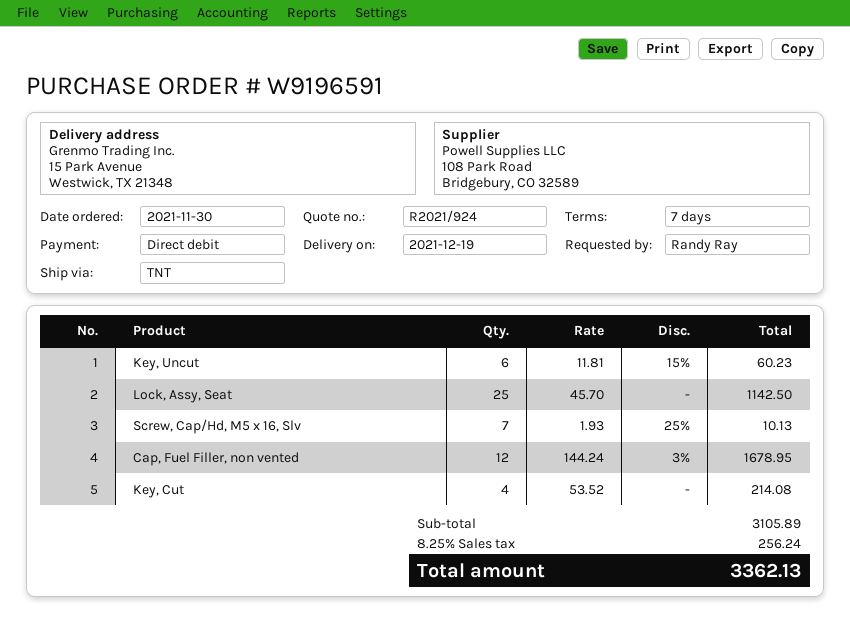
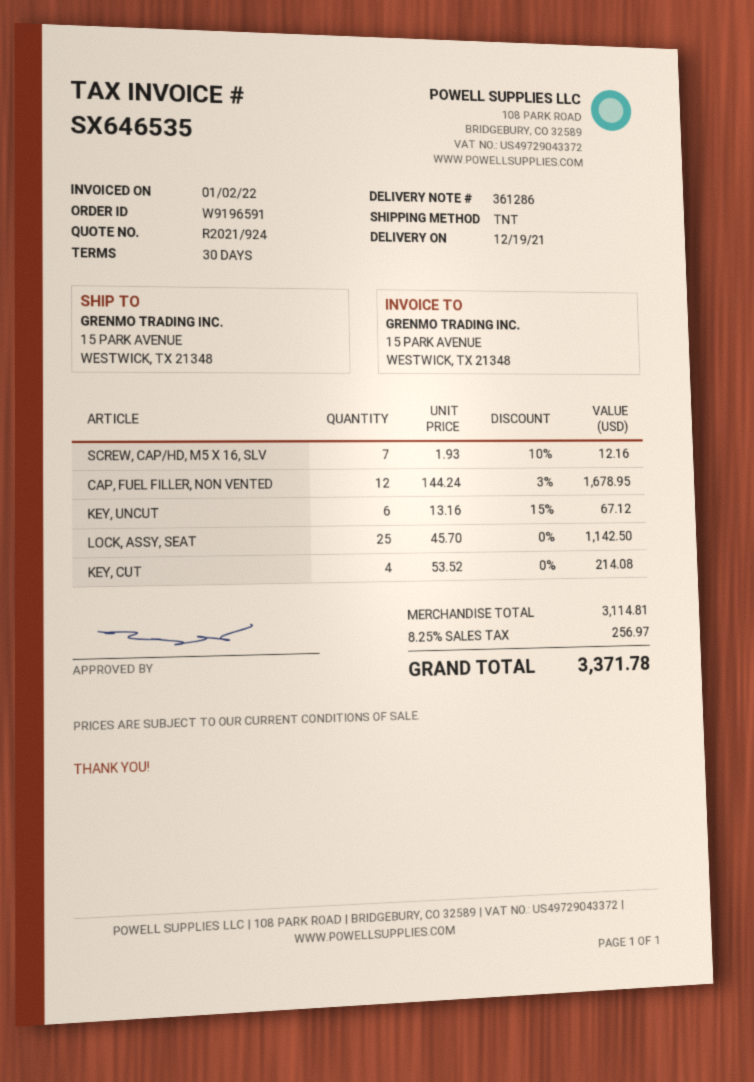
payment terms: 7 days -> 30 days
Key, Uncut: 6 x 11.81 - 15% = 60.23 -> 6 x 13.16 - 15% = 67.12
Screw, Cap/Hd, M5 x 16, Slv: 7 x 1.93 - 25% = 10.13 -> 7 x 1.93 - 10% = 12.16
subtotal: 3105.89 -> 3114.81
tax: 8.25% = 256.24 -> 8.25% = 256.97
total: 3362.13 -> 3371.78

